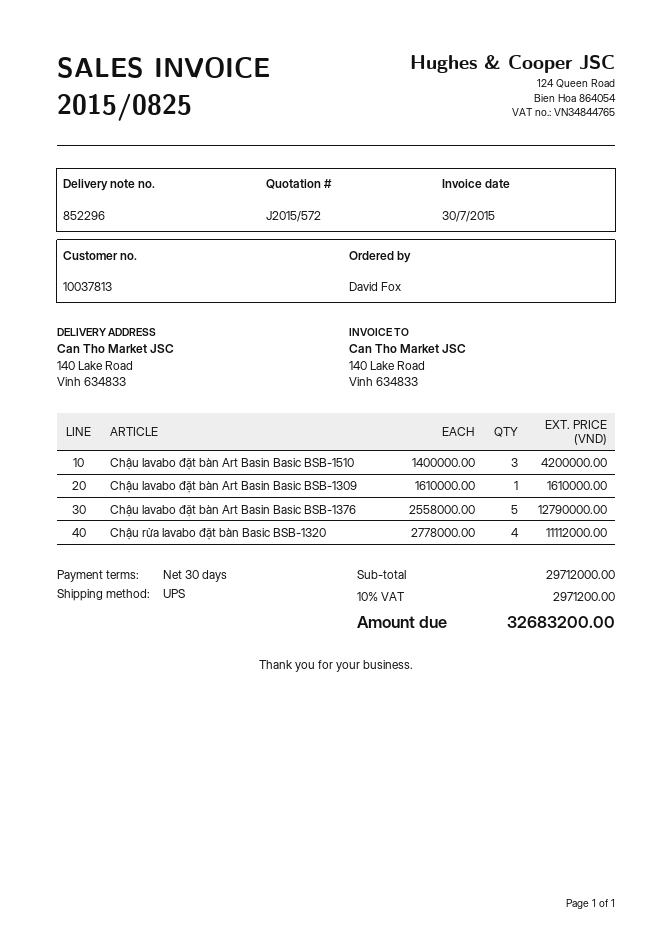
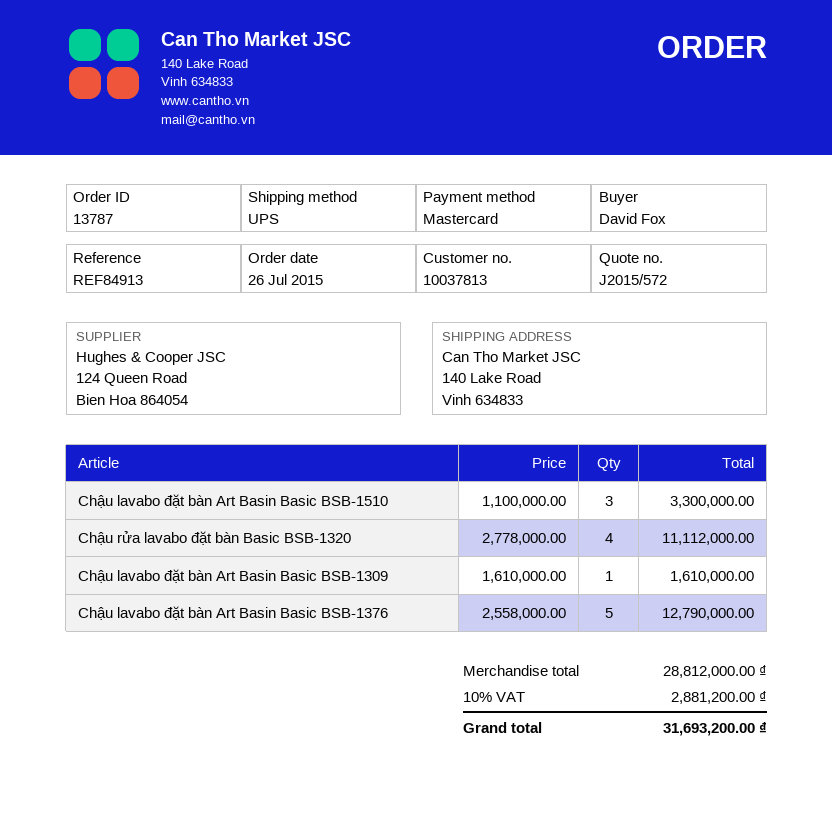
Chậu lavabo đặt bàn Art Basin Basic BSB-1510: 3 x 1400000.00 = 4200000.00 -> 3 x 1100000.00 = 3300000.00
subtotal: 29712000.00 -> 28812000.00
tax: 10% = 2971200.00 -> 10% = 2881200.00
total: 32683200.00 -> 31693200.00

